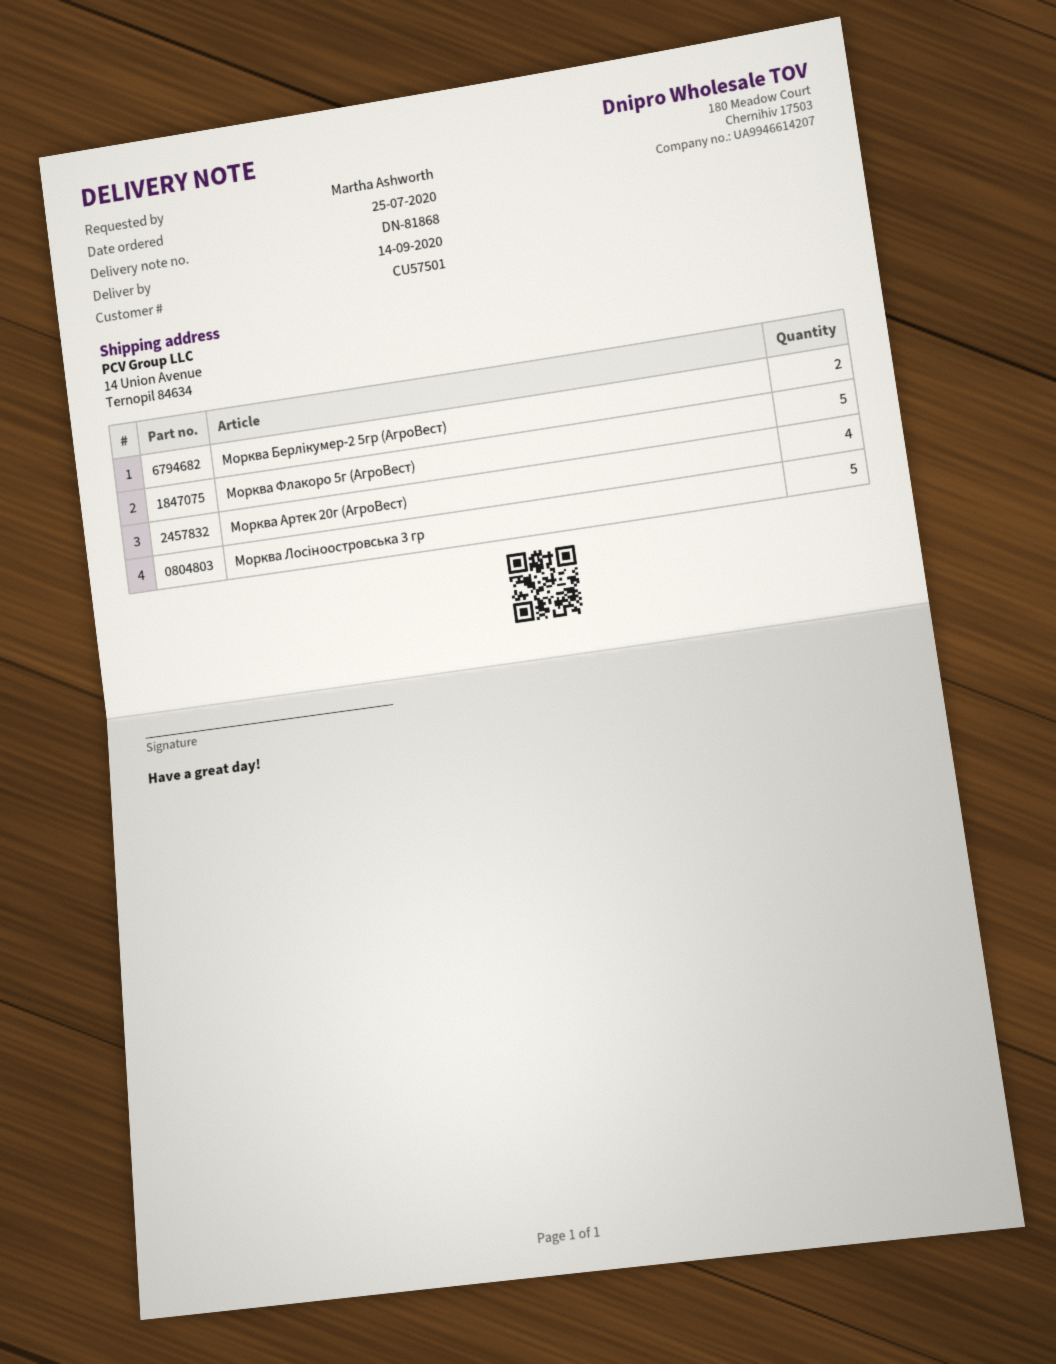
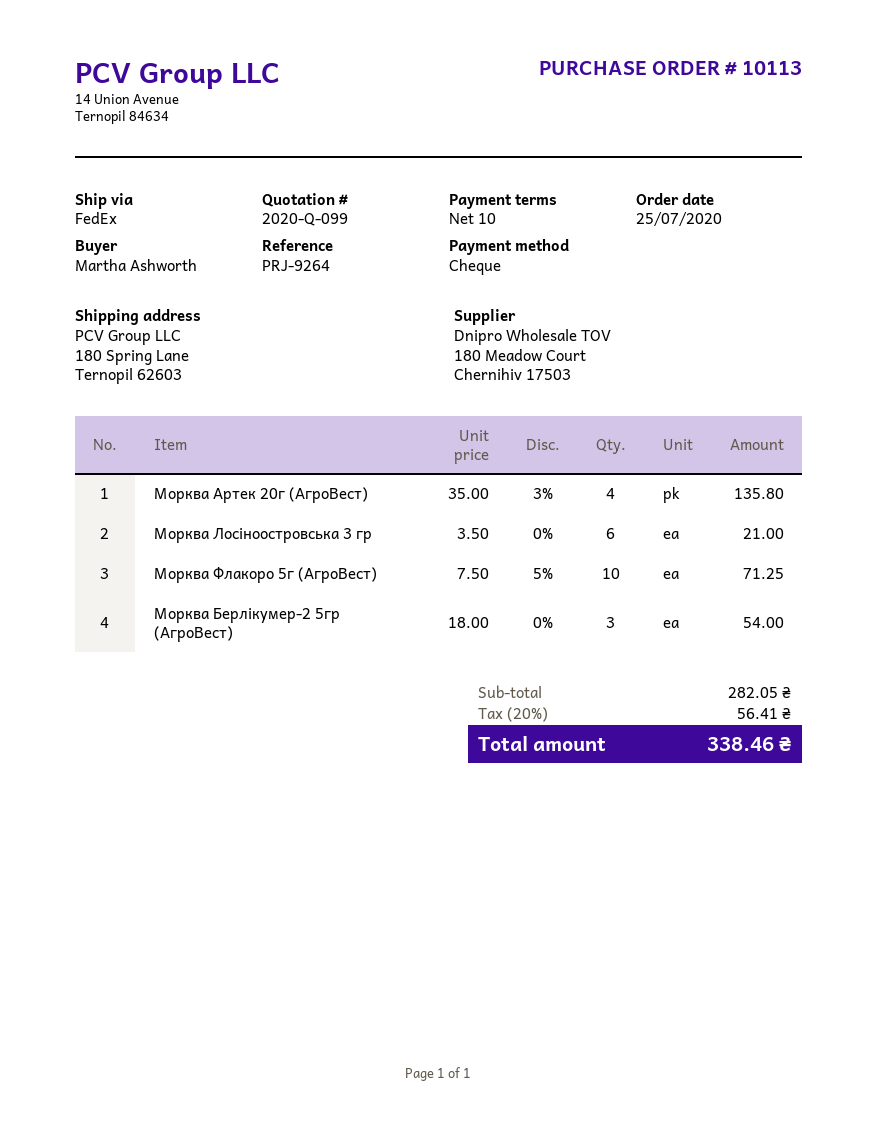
ship to: 14 Union Avenue, Ternopil 84634 -> 180 Spring Lane, Ternopil 62603
Морква Берлікумер-2 5гр (АгроВест): 2 -> 3
Морква Флакоро 5г (АгроВест): 5 -> 10
Морква Лосіноостровська 3 гр: 5 -> 6

